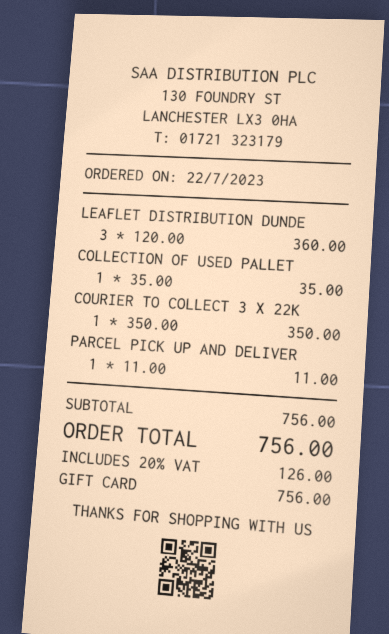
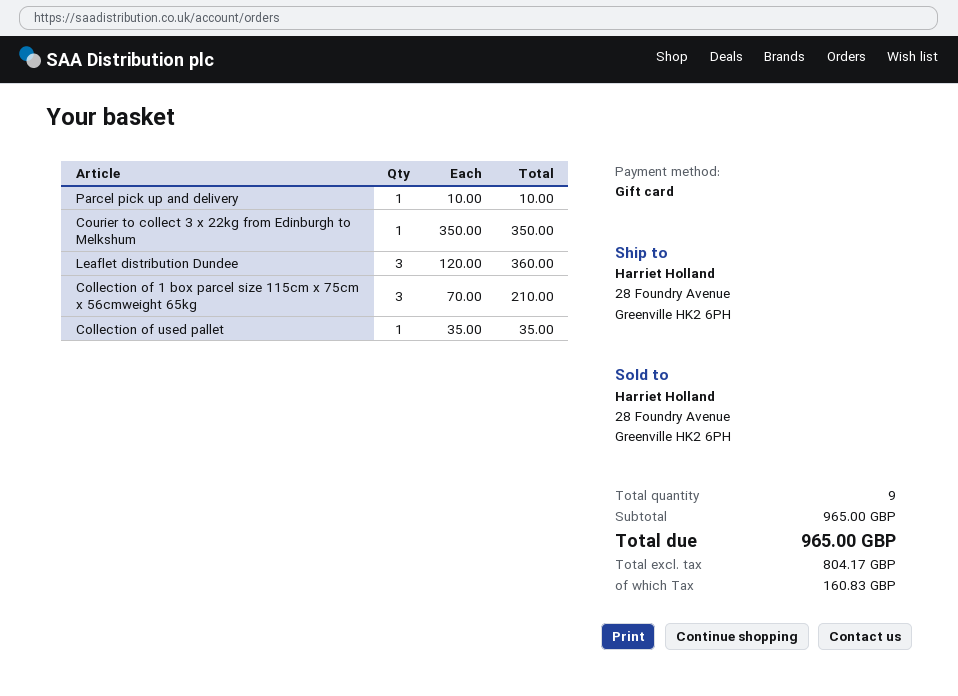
PARCEL PICK UP AND DELIVER: 1 x 11.00 = 11.00 -> 1 x 10.00 = 10.00
Collection of 1 box parcel size 115cm x 75cm x 56cmweight 65kg: none -> 3 x 70.00 = 210.00
subtotal: 756.00 -> 965.00
tax: 126.00 -> 160.83
total: 756.00 -> 965.00

